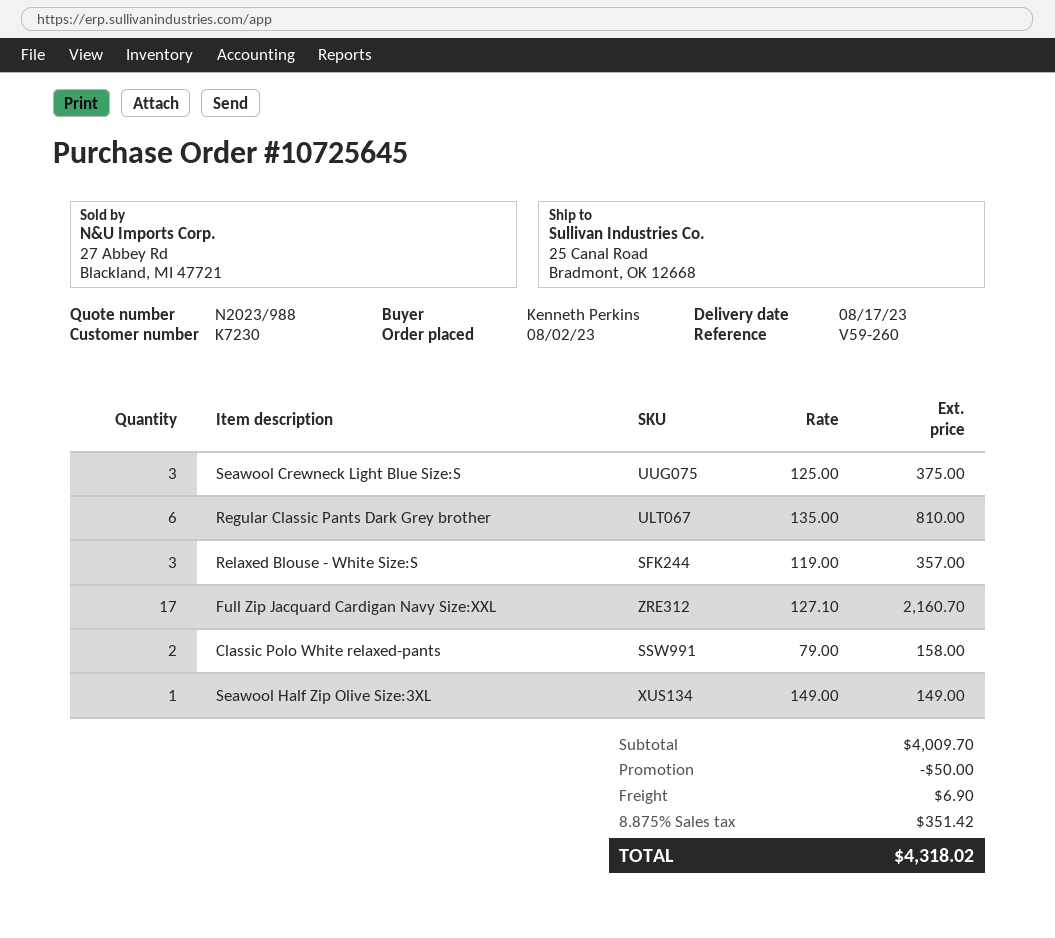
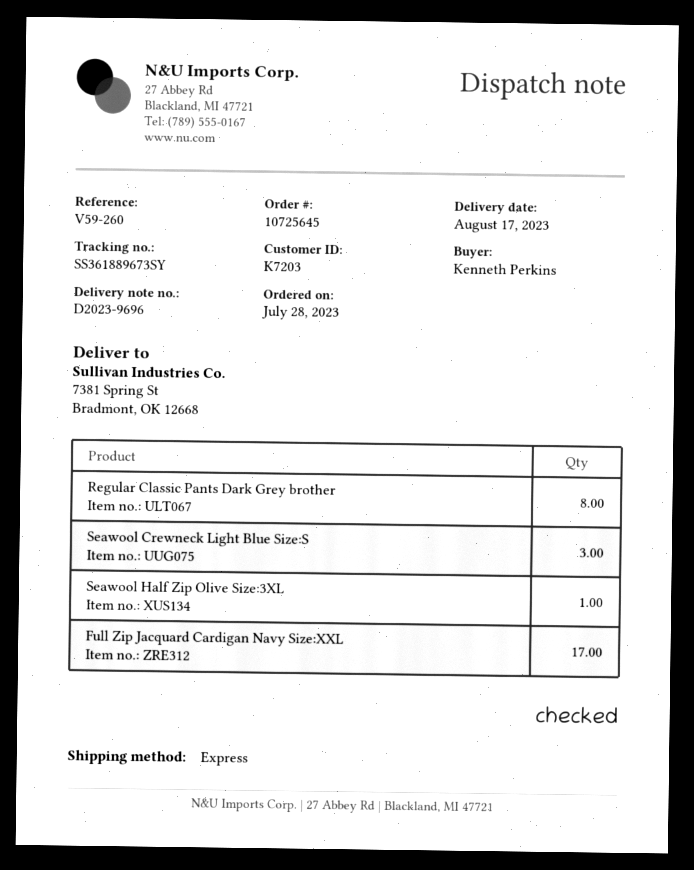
order date: 2023-08-02 -> 2023-07-28
customer number: K7230 -> K7203
ship to: 25 Canal Road, Bradmont, OK 12668 -> 7381 Spring St, Bradmont, OK 12668
Regular Classic Pants Dark Grey brother: 6 -> 8
Relaxed Blouse - White Size:S: 3 -> none
Classic Polo White relaxed-pants: 2 -> none

